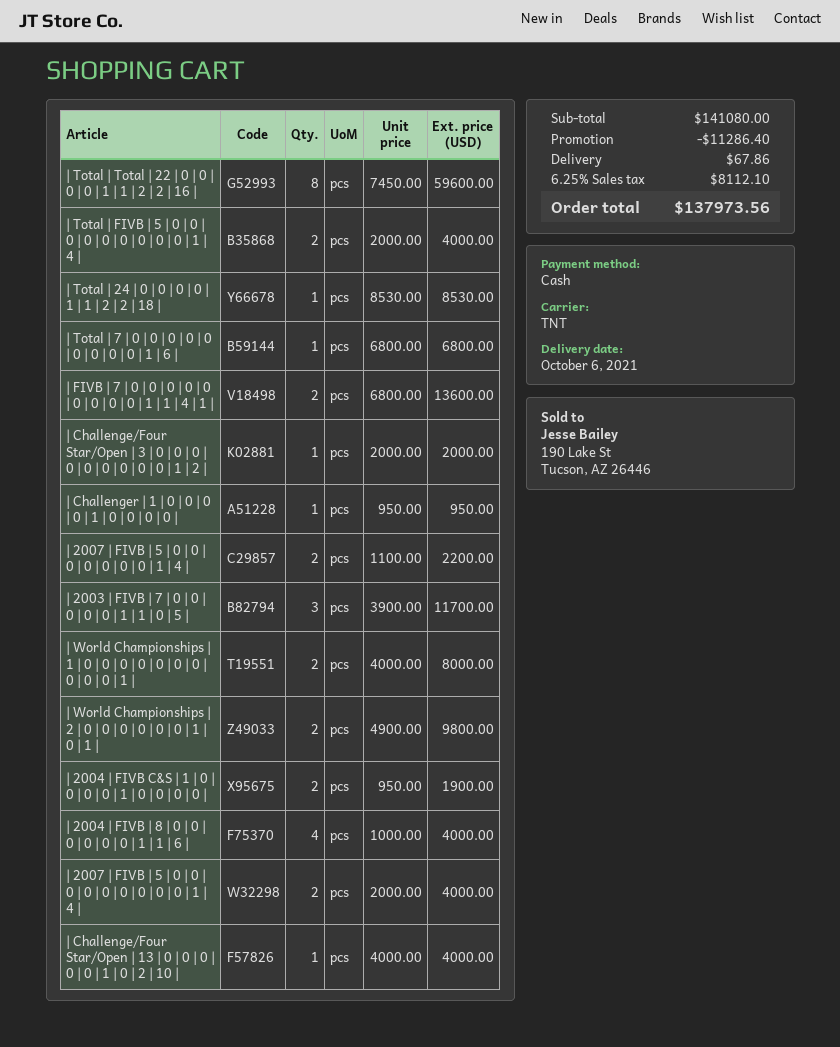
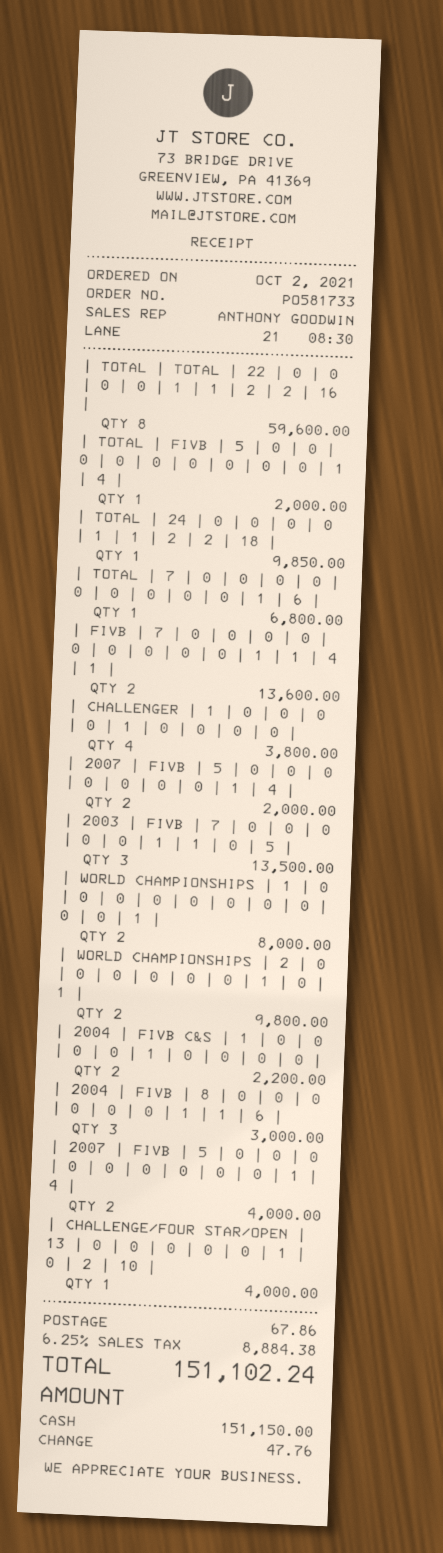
| Total | FIVB | 5 | 0 | 0 | 0 | 0 | 0 | 0 | 0 | 0 | 0 | 1 | 4 |: 2 for 4000.00 -> 1 for 2000.00
| Total | 24 | 0 | 0 | 0 | 0 | 1 | 1 | 2 | 2 | 18 |: 1 for 8530.00 -> 1 for 9850.00
| Challenge/Four Star/Open | 3 | 0 | 0 | 0 | 0 | 0 | 0 | 0 | 0 | 0 | 1 | 2 |: 1 for 2000.00 -> none
| Challenger | 1 | 0 | 0 | 0 | 0 | 1 | 0 | 0 | 0 | 0 |: 1 for 950.00 -> 4 for 3800.00
| 2007 | FIVB | 5 | 0 | 0 | 0 | 0 | 0 | 0 | 0 | 1 | 4 |: 2 for 2200.00 -> 2 for 2000.00
| 2003 | FIVB | 7 | 0 | 0 | 0 | 0 | 0 | 1 | 1 | 0 | 5 |: 3 for 11700.00 -> 3 for 13500.00
| 2004 | FIVB C&S | 1 | 0 | 0 | 0 | 0 | 1 | 0 | 0 | 0 | 0 |: 2 for 1900.00 -> 2 for 2200.00
| 2004 | FIVB | 8 | 0 | 0 | 0 | 0 | 0 | 0 | 1 | 1 | 6 |: 4 for 4000.00 -> 3 for 3000.00
discount: 11286.40 -> none
tax: 6.25% = 8112.10 -> 6.25% = 8884.38
total: 137973.56 -> 151102.24

